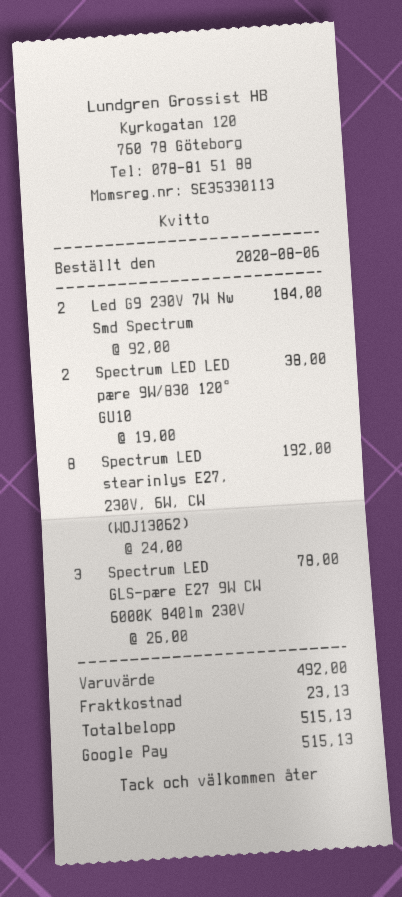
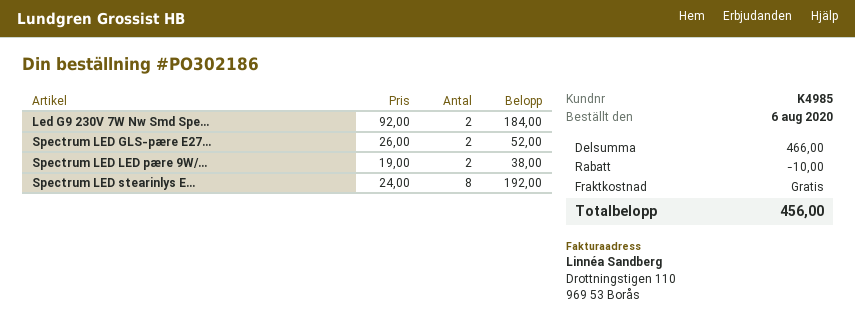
Spectrum LED GLS-pære E27 9W CW 6000K 840lm 230V: 3 x 26.00 = 78.00 -> 2 x 26.00 = 52.00
subtotal: 492.00 -> 466.00
discount: none -> 10.00
shipping: 23.13 -> 0.00
total: 515.13 -> 456.00

